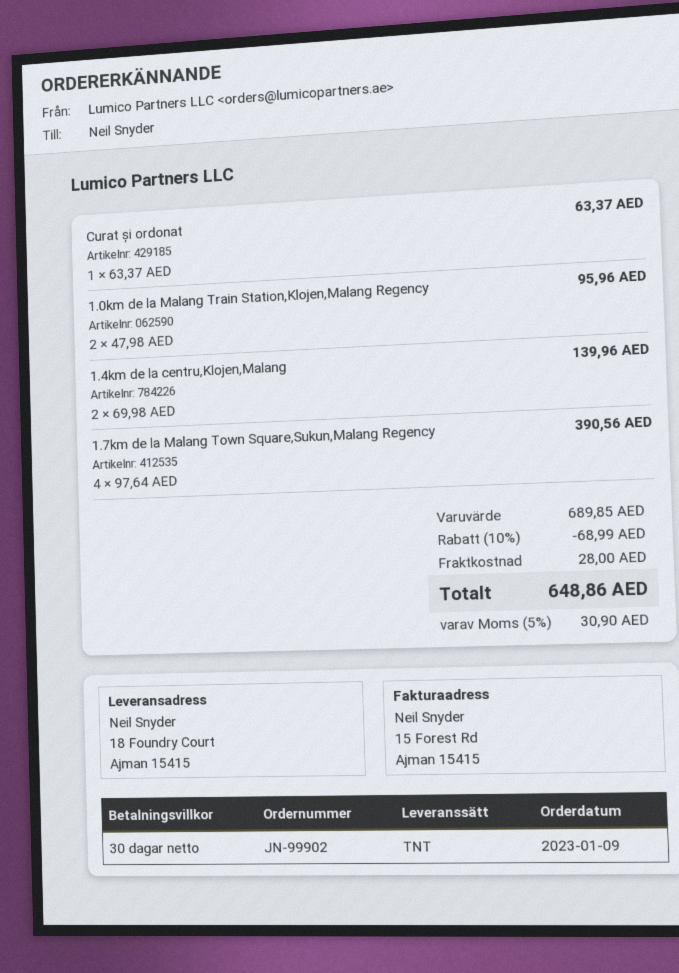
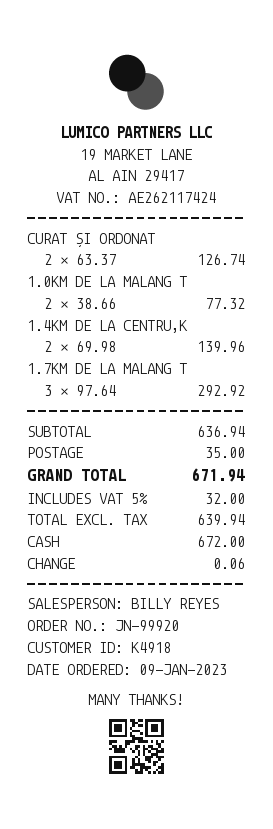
order number: JN-99902 -> JN-99920
Curat și ordonat: 1 x 63.37 = 63.37 -> 2 x 63.37 = 126.74
1.0km de la Malang Train Station,Klojen,Malang Regency: 2 x 47.98 = 95.96 -> 2 x 38.66 = 77.32
1.7km de la Malang Town Square,Sukun,Malang Regency: 4 x 97.64 = 390.56 -> 3 x 97.64 = 292.92
subtotal: 689.85 -> 636.94
discount: 10% = 68.99 -> none
shipping: 28.00 -> 35.00
tax: 5% = 30.90 -> 5% = 32.00
total: 648.86 -> 671.94

